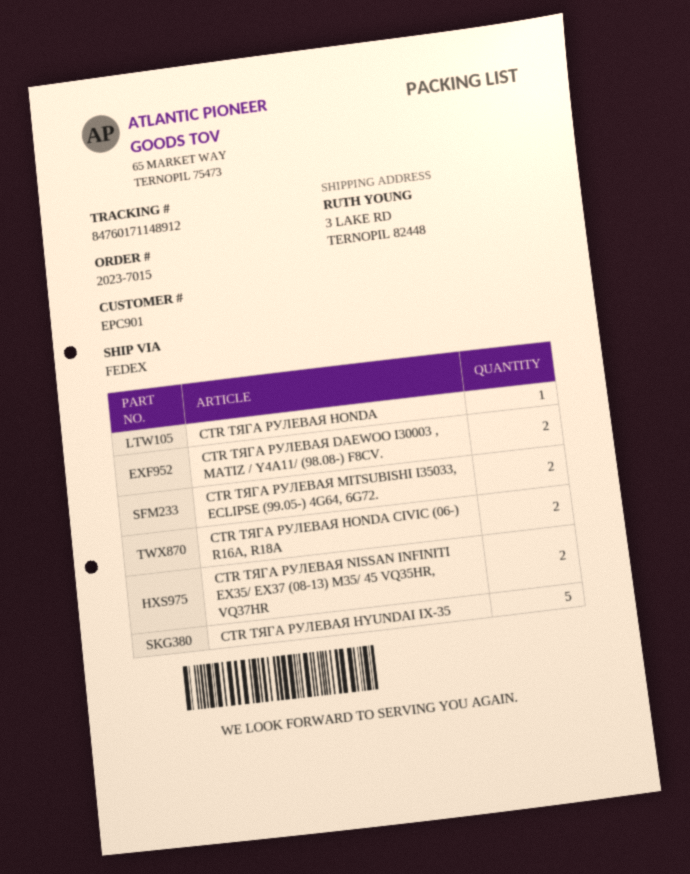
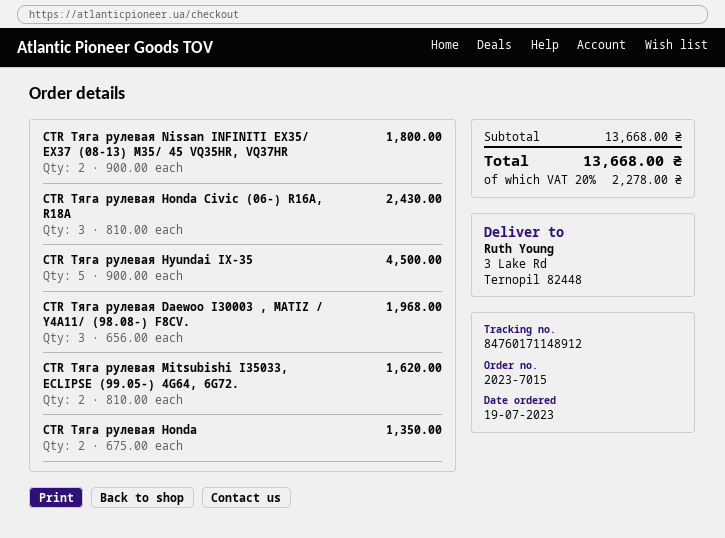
CTR ТЯГА РУЛЕВАЯ HONDA: 1 -> 2
CTR ТЯГА РУЛЕВАЯ DAEWOO I30003 , MATIZ / Y4A11/ (98.08-) F8CV.: 2 -> 3
CTR ТЯГА РУЛЕВАЯ HONDA CIVIC (06-) R16A, R18A: 2 -> 3

